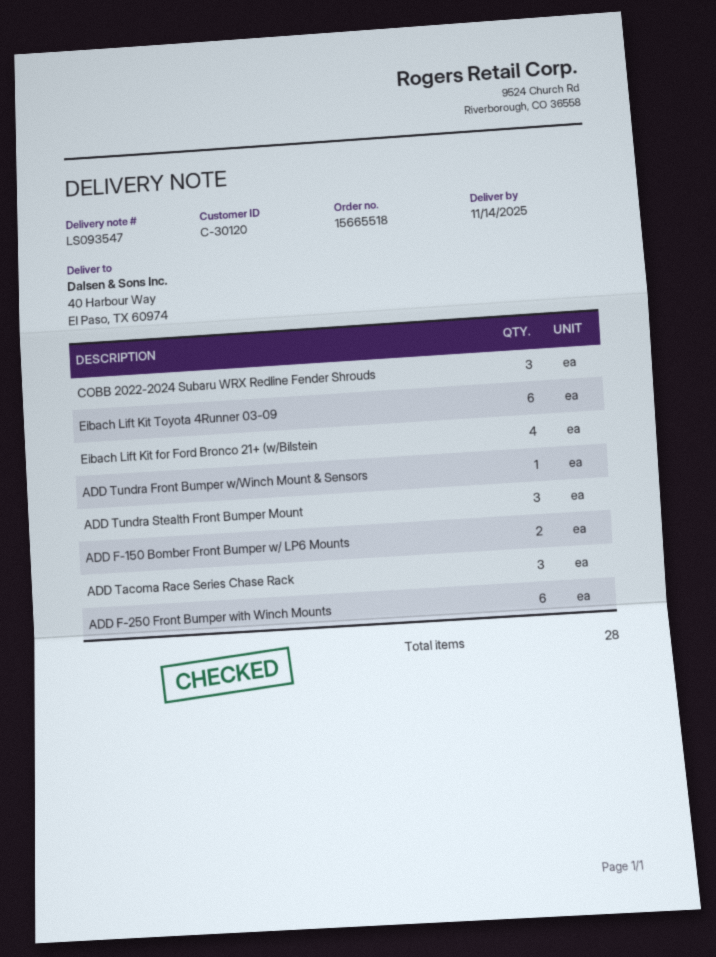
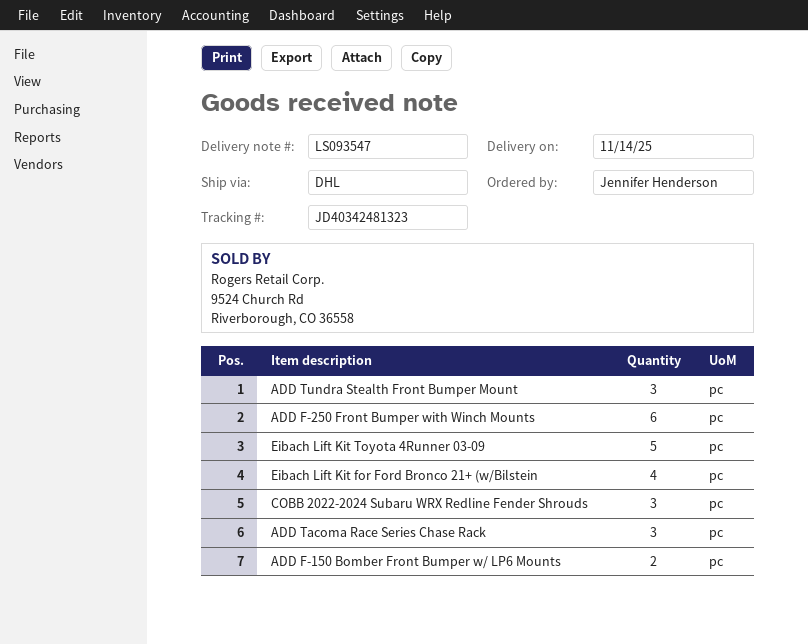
Eibach Lift Kit Toyota 4Runner 03-09: 6 -> 5
ADD Tundra Front Bumper w/Winch Mount & Sensors: 1 -> none

